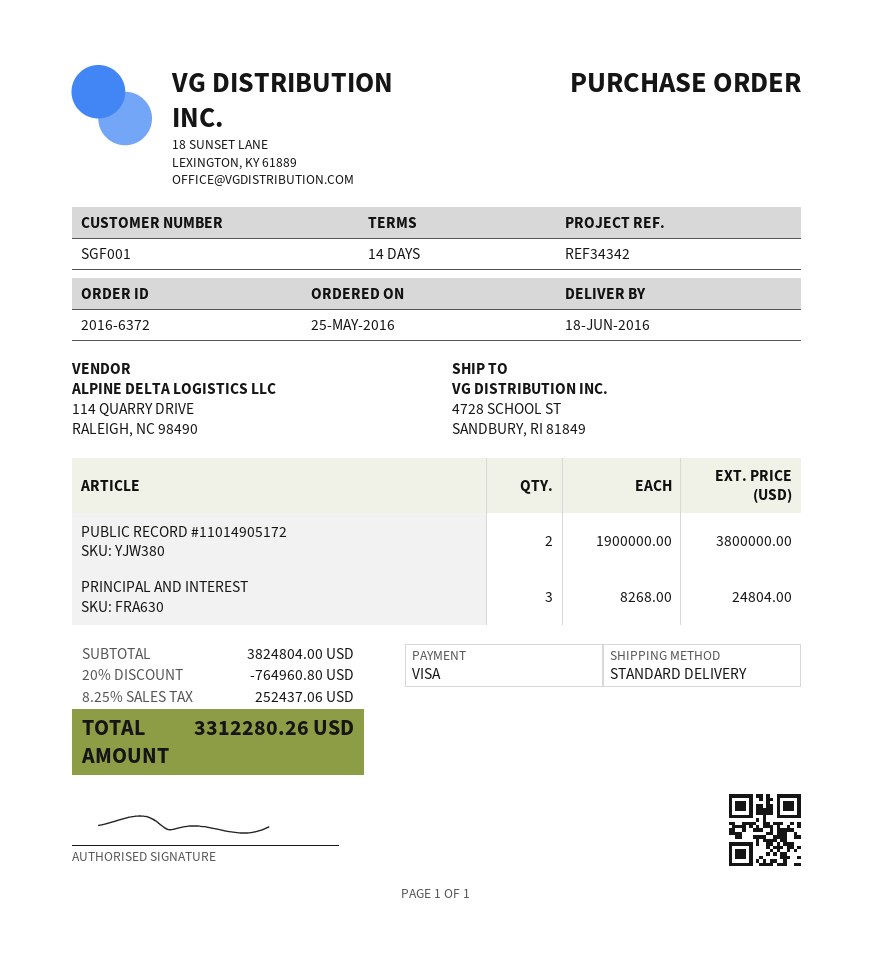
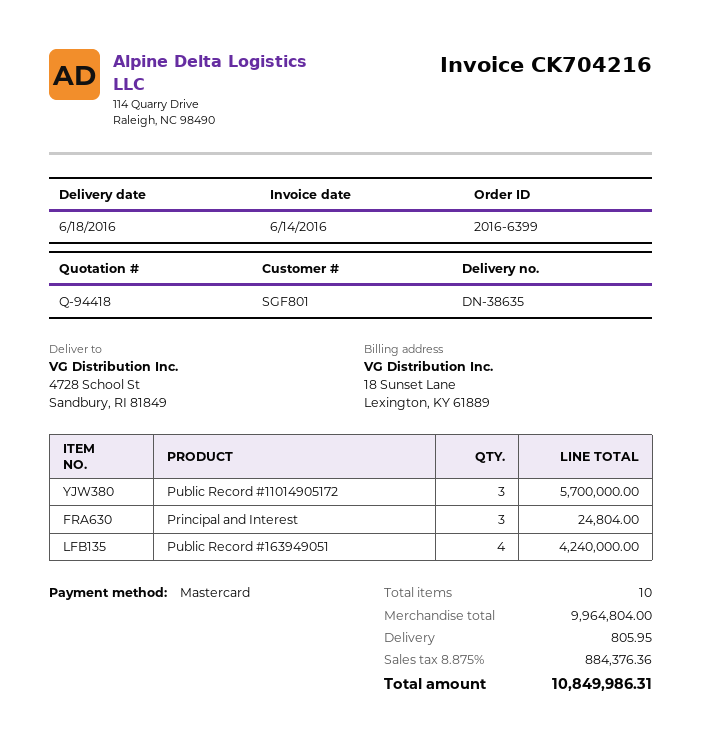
order number: 2016-6372 -> 2016-6399
customer number: SGF001 -> SGF801
payment method: Visa -> Mastercard
PUBLIC RECORD #11014905172: 2 for 3800000.00 -> 3 for 5700000.00
Public Record #163949051: none -> 4 for 4240000.00
subtotal: 3824804.00 -> 9964804.00
discount: 20% = 764960.80 -> none
shipping: none -> 805.95
tax: 8.25% = 252437.06 -> 8.875% = 884376.36
total: 3312280.26 -> 10849986.31

